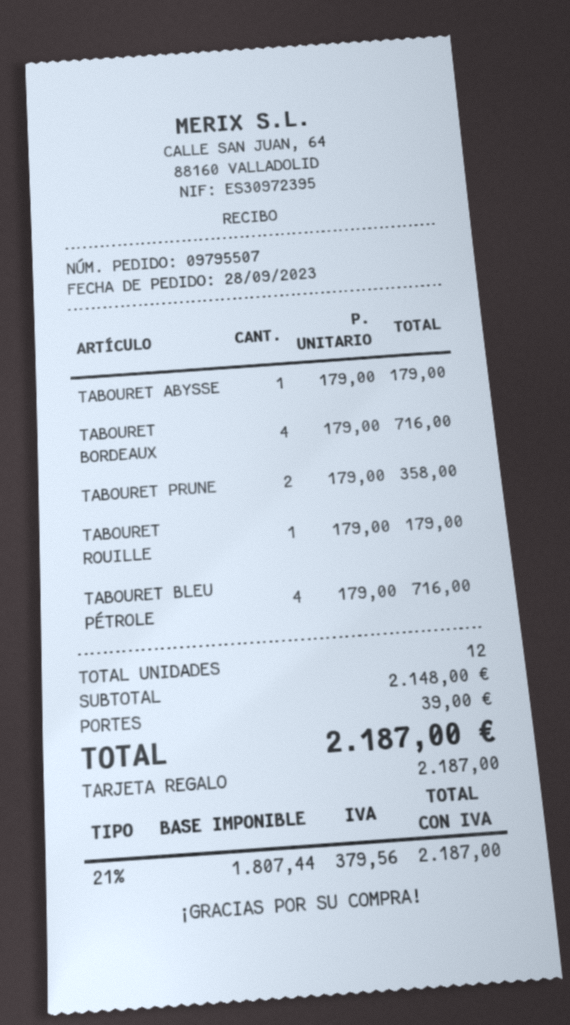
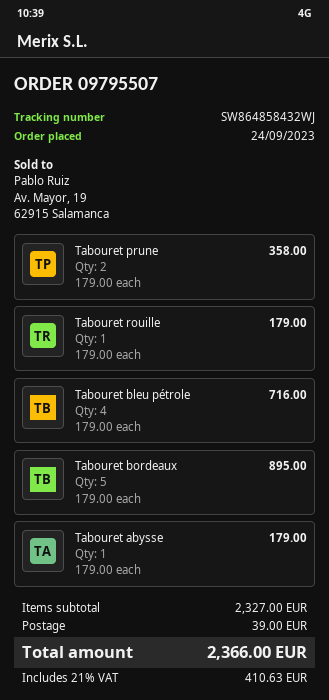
order date: 2023-09-28 -> 2023-09-24
TABOURET BORDEAUX: 4 x 179.00 = 716.00 -> 5 x 179.00 = 895.00
subtotal: 2148.00 -> 2327.00
tax: 21% = 379.56 -> 21% = 410.63
total: 2187.00 -> 2366.00

